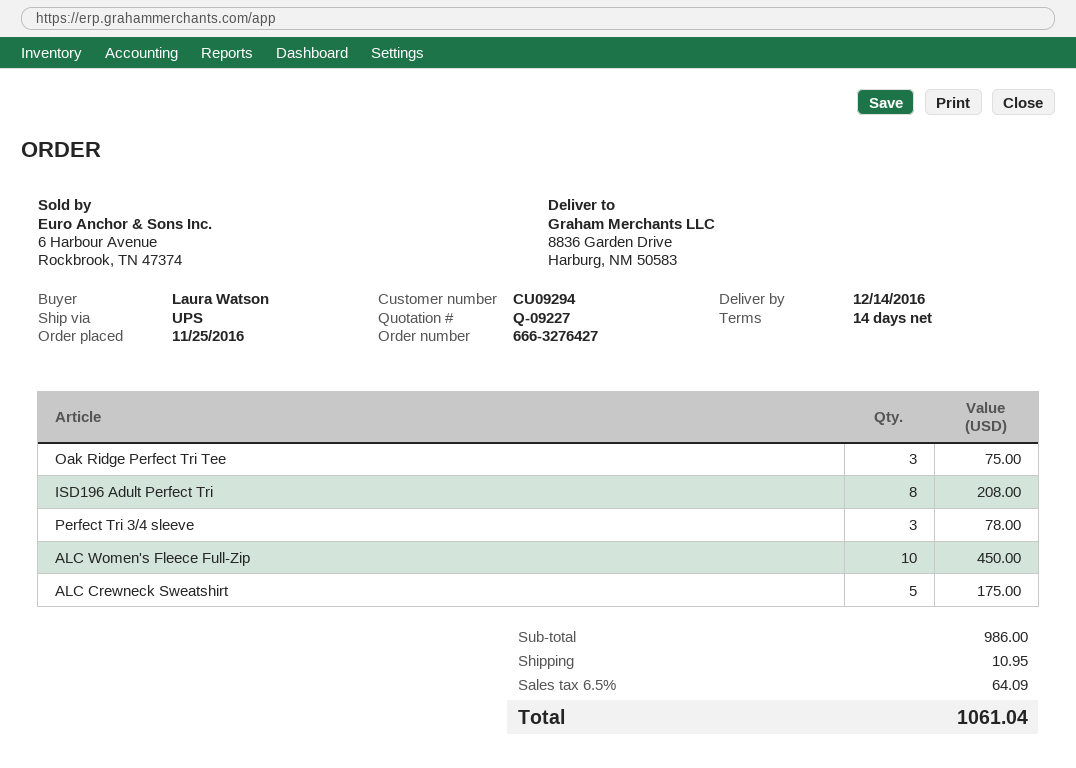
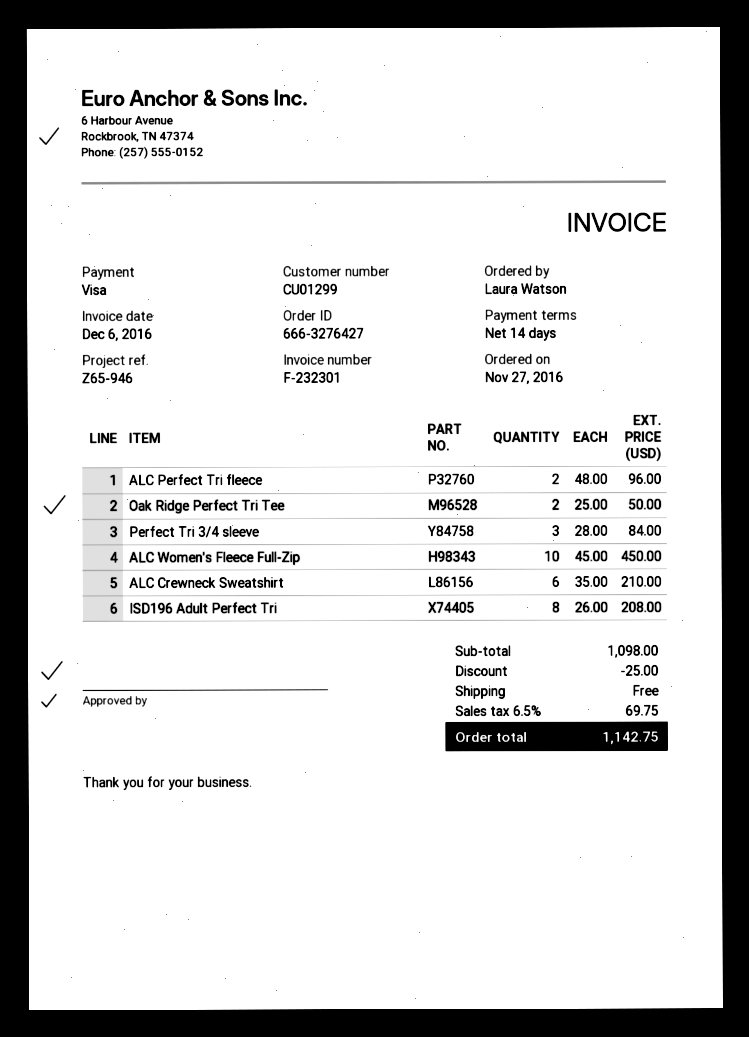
order date: 2016-11-25 -> 2016-11-27
customer number: CU09294 -> CU01299
Oak Ridge Perfect Tri Tee: 3 for 75.00 -> 2 for 50.00
Perfect Tri 3/4 sleeve: 3 for 78.00 -> 3 for 84.00
ALC Crewneck Sweatshirt: 5 for 175.00 -> 6 for 210.00
ALC Perfect Tri fleece: none -> 2 for 96.00
subtotal: 986.00 -> 1098.00
discount: none -> 25.00
shipping: 10.95 -> 0.00
tax: 6.5% = 64.09 -> 6.5% = 69.75
total: 1061.04 -> 1142.75

